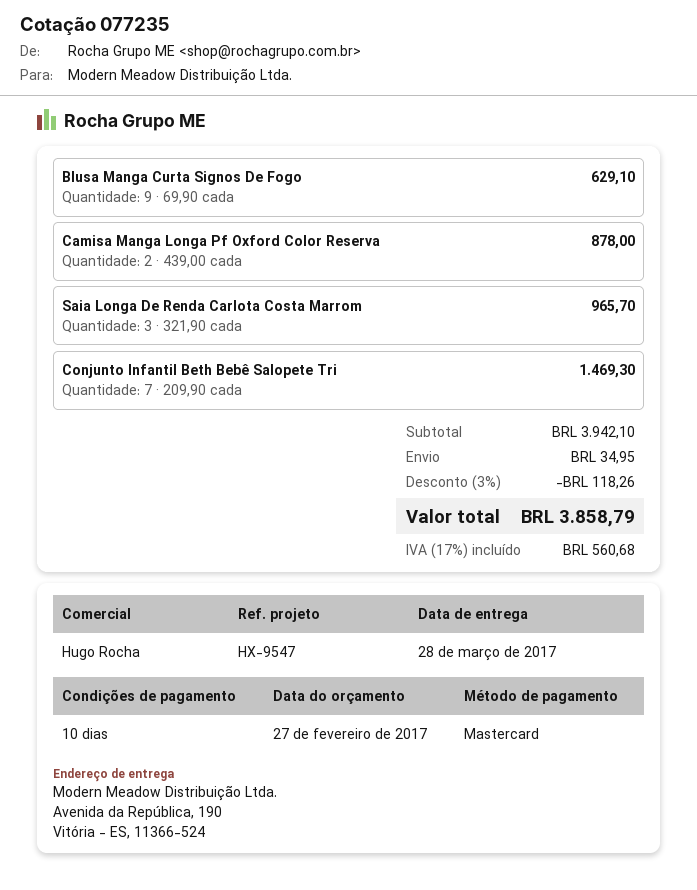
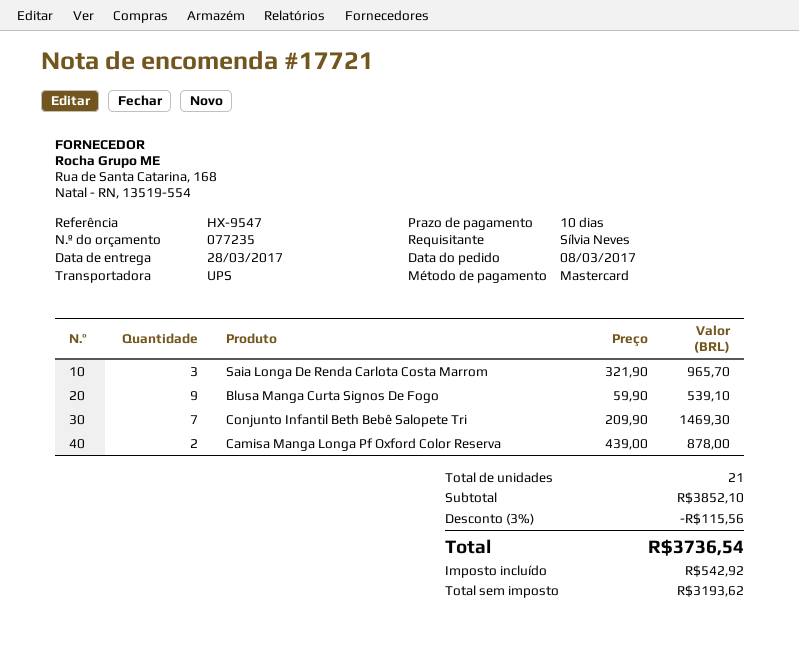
Blusa Manga Curta Signos De Fogo: 9 x 69.90 = 629.10 -> 9 x 59.90 = 539.10
subtotal: 3942.10 -> 3852.10
discount: 3% = 118.26 -> 3% = 115.56
shipping: 34.95 -> none
tax: 560.68 -> 542.92
total: 3858.79 -> 3736.54

